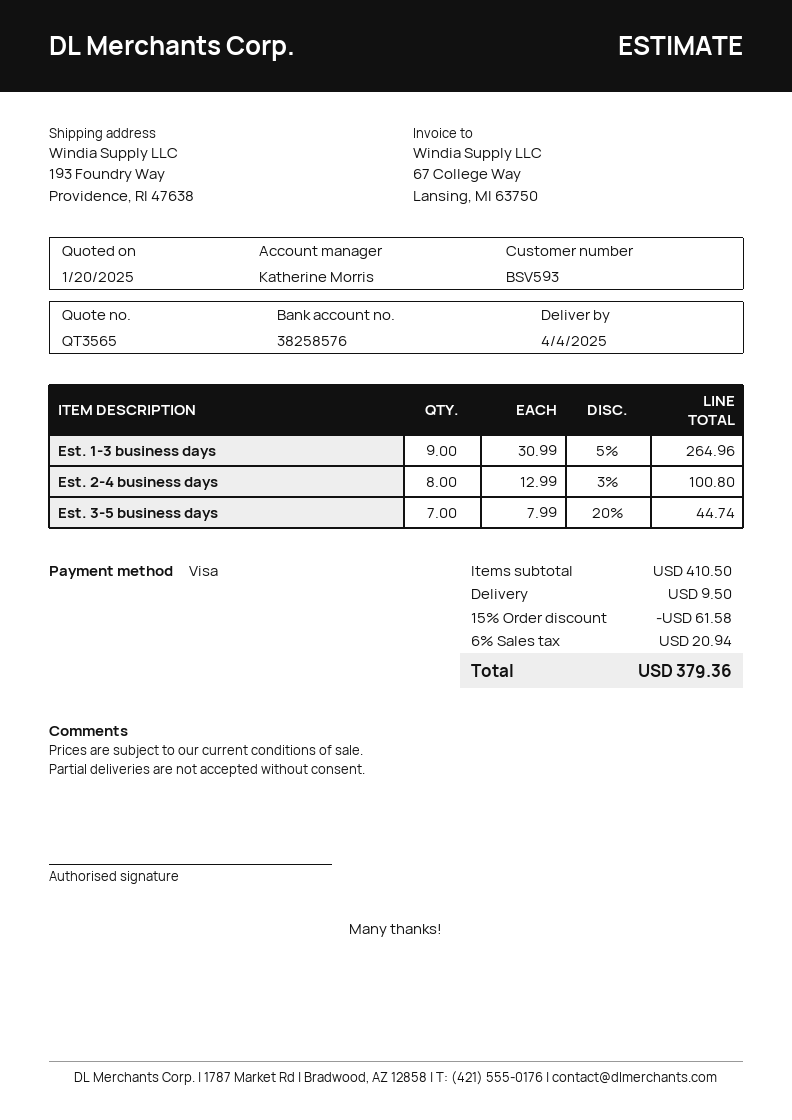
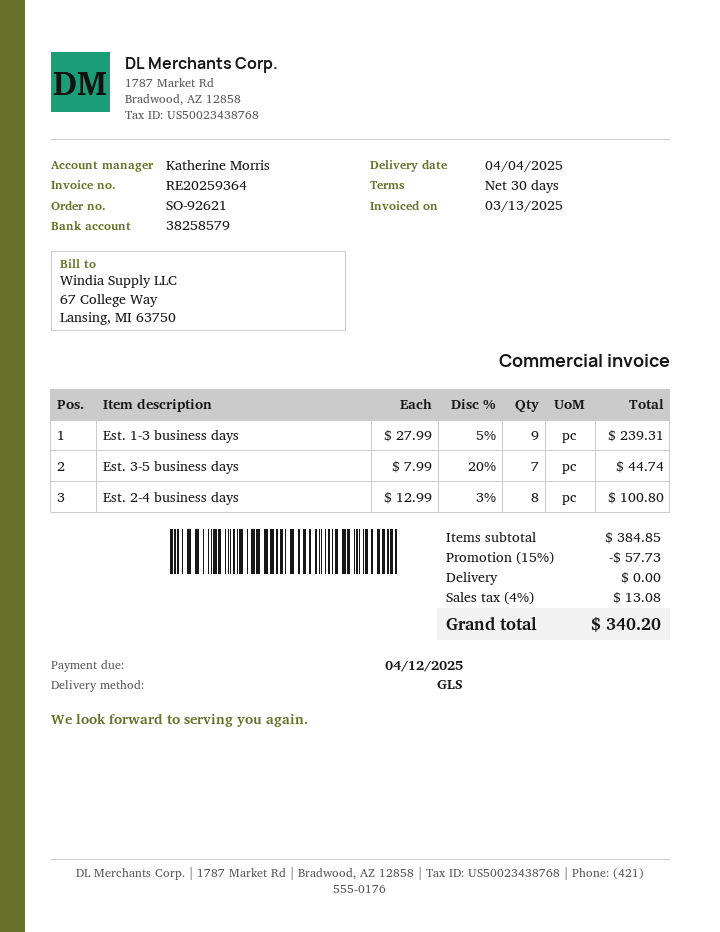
bank account: 38258576 -> 38258579
Est. 1-3 business days: 9 x 30.99 - 5% = 264.96 -> 9 x 27.99 - 5% = 239.31
subtotal: 410.50 -> 384.85
discount: 15% = 61.58 -> 15% = 57.73
shipping: 9.50 -> 0.00
tax: 6% = 20.94 -> 4% = 13.08
total: 379.36 -> 340.20

